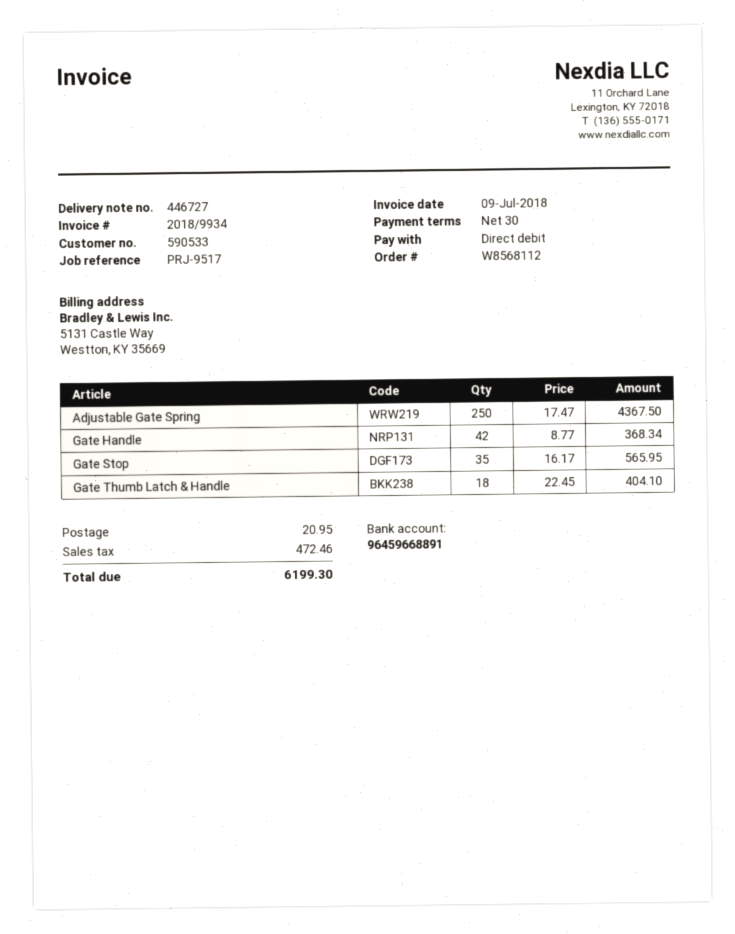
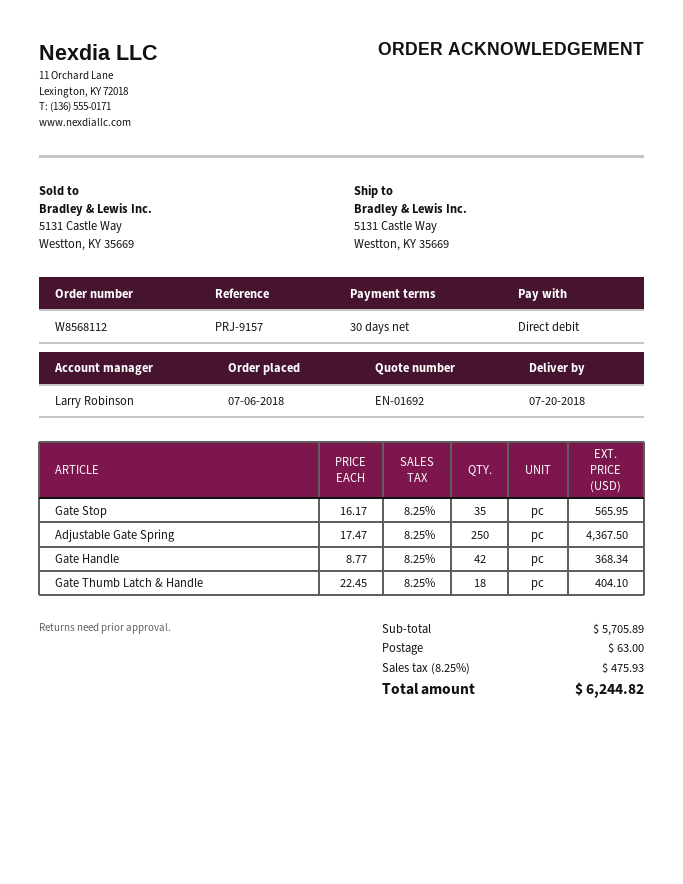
reference: PRJ-9517 -> PRJ-9157
shipping: 20.95 -> 63.00
tax: 472.46 -> 475.93
total: 6199.30 -> 6244.82

